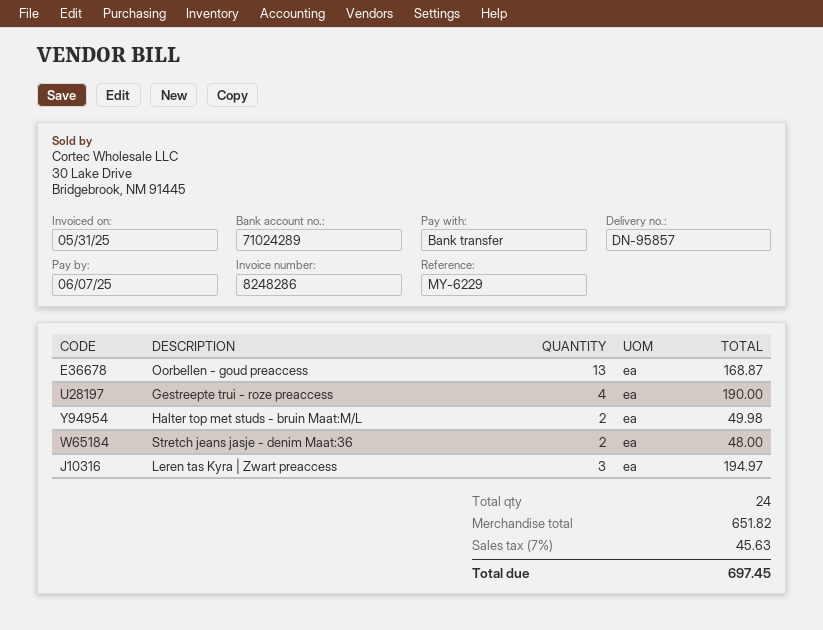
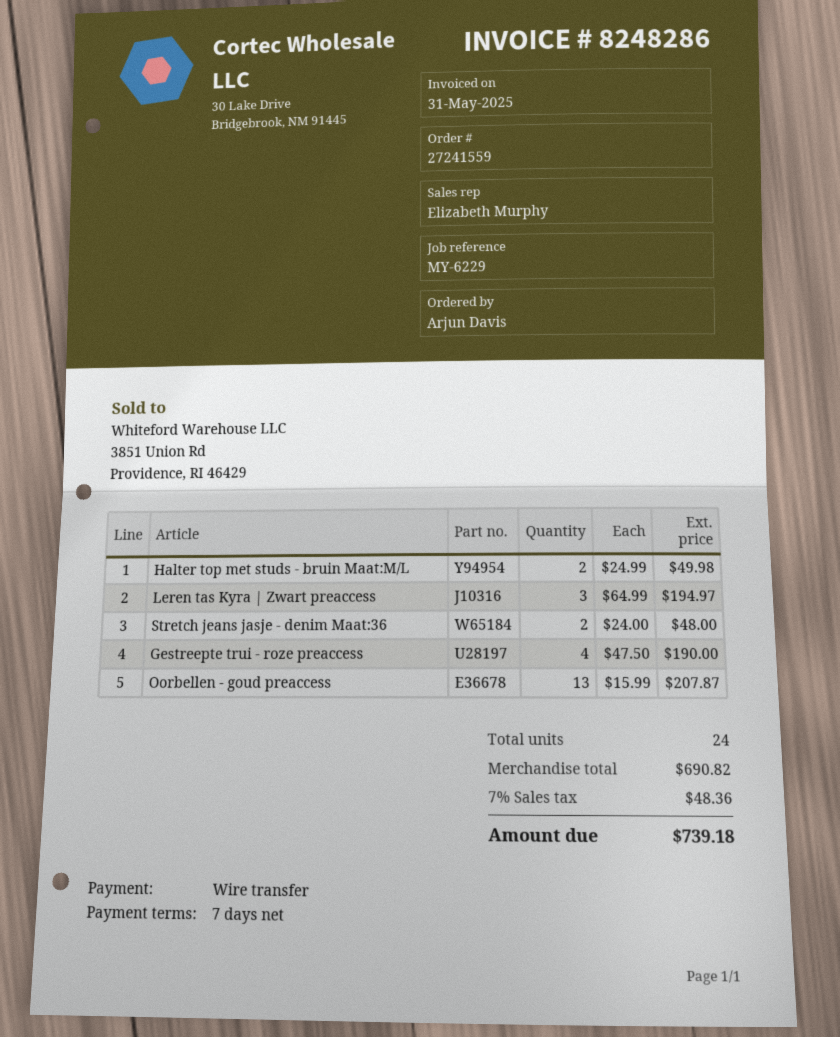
Oorbellen - goud preaccess: 13 for 168.87 -> 13 for 207.87
subtotal: 651.82 -> 690.82
tax: 7% = 45.63 -> 7% = 48.36
total: 697.45 -> 739.18

